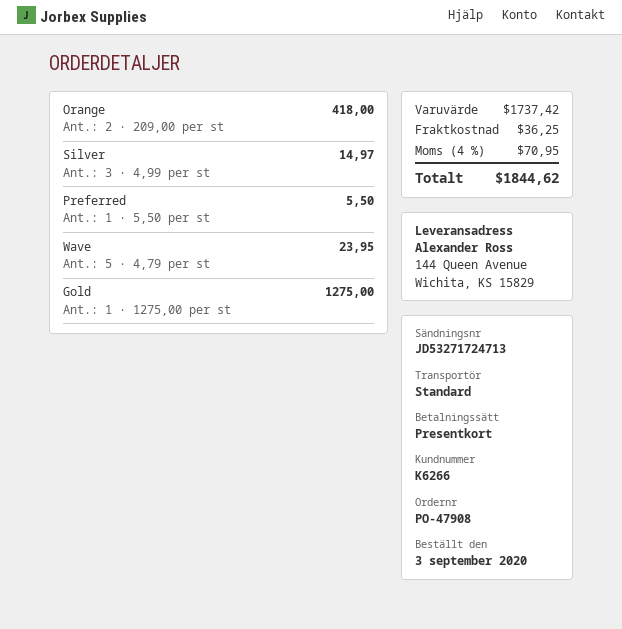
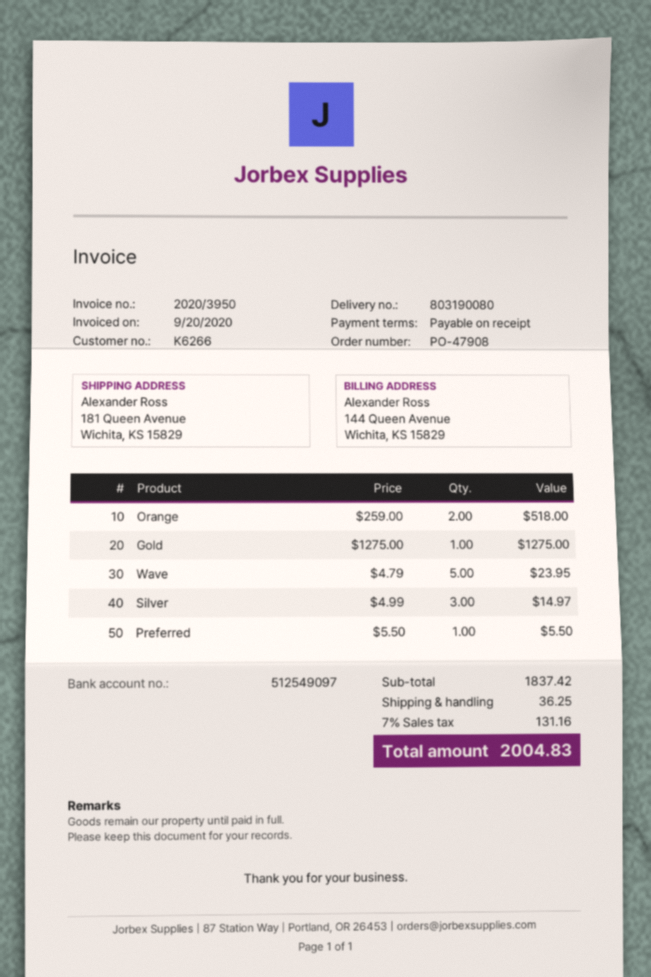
ship to: 144 Queen Avenue, Wichita, KS 15829 -> 181 Queen Avenue, Wichita, KS 15829
Orange: 2 x 209.00 = 418.00 -> 2 x 259.00 = 518.00
subtotal: 1737.42 -> 1837.42
tax: 4% = 70.95 -> 7% = 131.16
total: 1844.62 -> 2004.83

